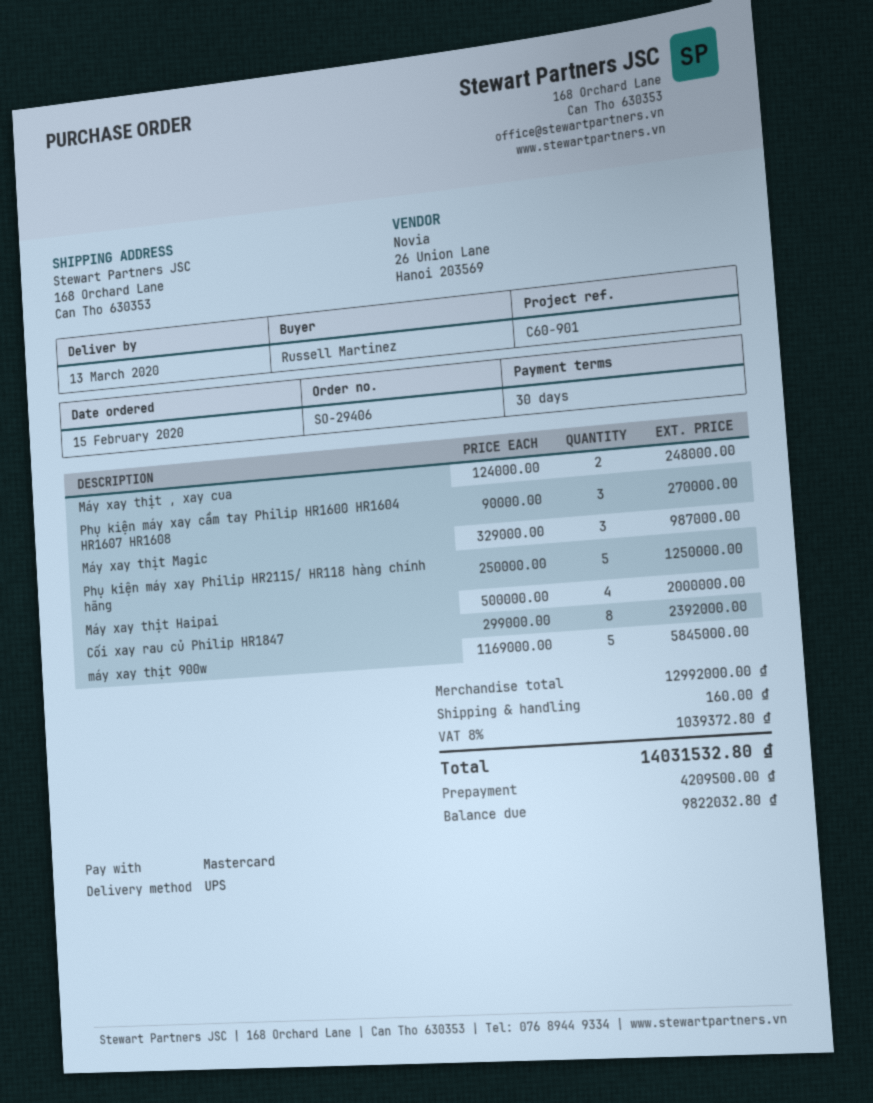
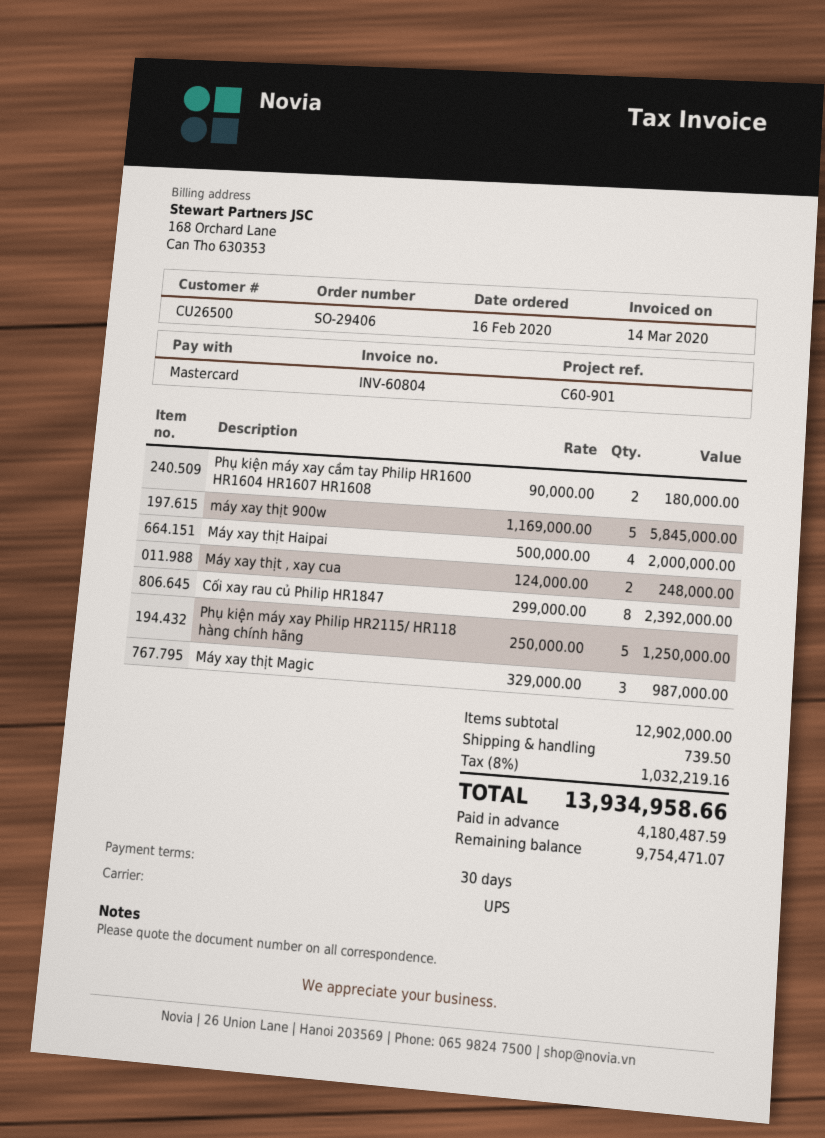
order date: 2020-02-15 -> 2020-02-16
Phụ kiện máy xay cầm tay Philip HR1600 HR1604 HR1607 HR1608: 3 x 90000.00 = 270000.00 -> 2 x 90000.00 = 180000.00
subtotal: 12992000.00 -> 12902000.00
shipping: 160.00 -> 739.50
tax: 8% = 1039372.80 -> 8% = 1032219.16
total: 14031532.80 -> 13934958.66
deposit: 4209500.00 -> 4180487.59
balance: 9822032.80 -> 9754471.07

